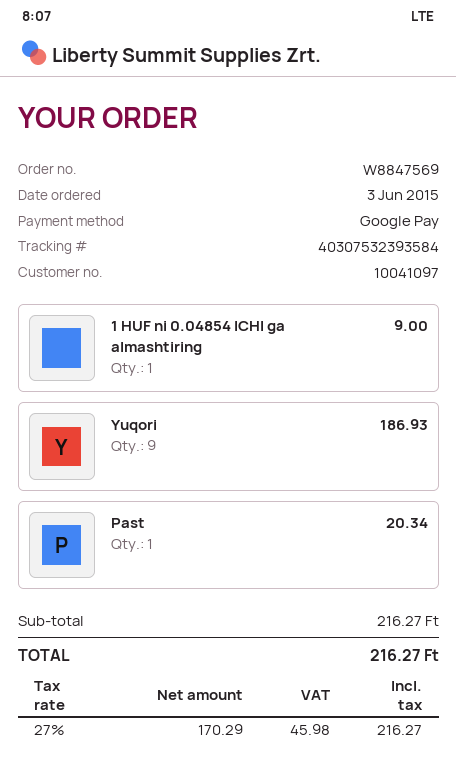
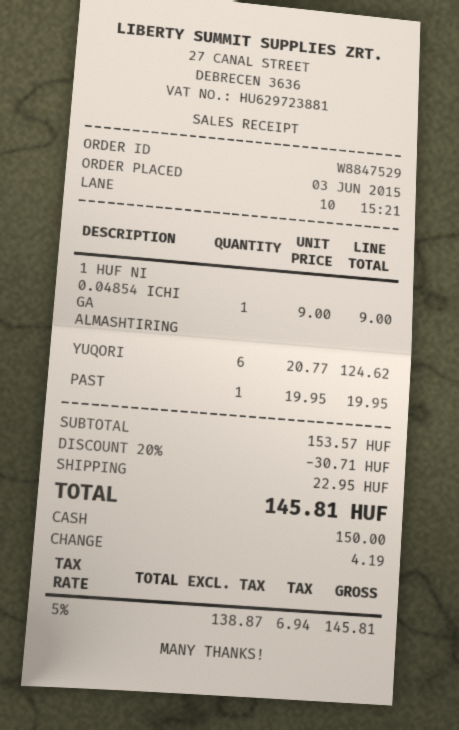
order number: W8847569 -> W8847529
payment method: Google Pay -> cash
Yuqori: 9 for 186.93 -> 6 for 124.62
Past: 1 for 20.34 -> 1 for 19.95
subtotal: 216.27 -> 153.57
discount: none -> 20% = 30.71
shipping: none -> 22.95
net: 170.29 -> 138.87
tax: 27% = 45.98 -> 5% = 6.94
total: 216.27 -> 145.81

